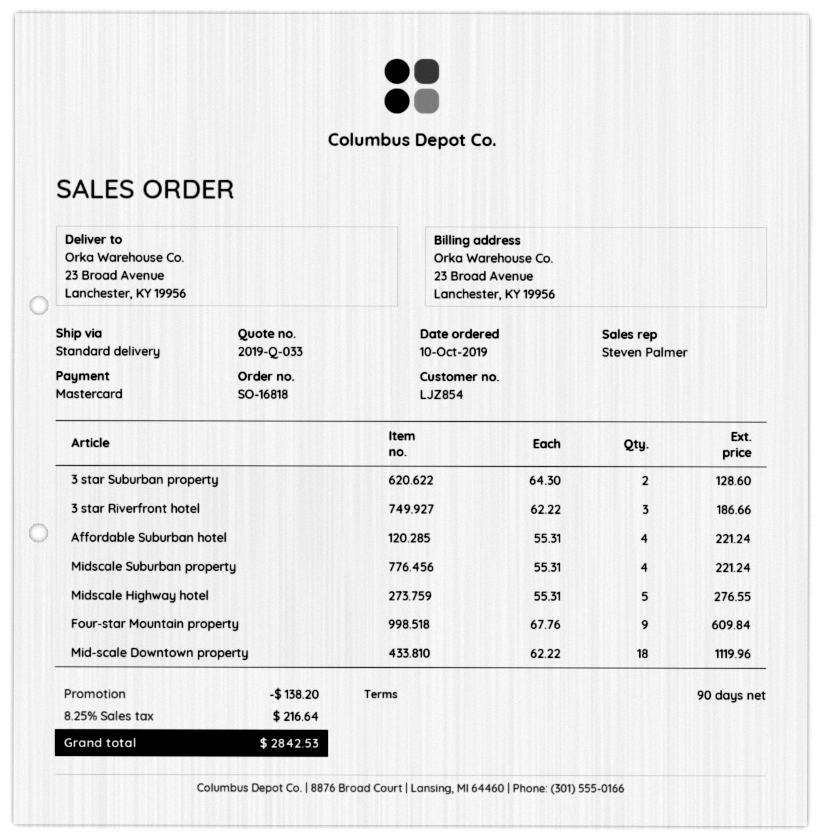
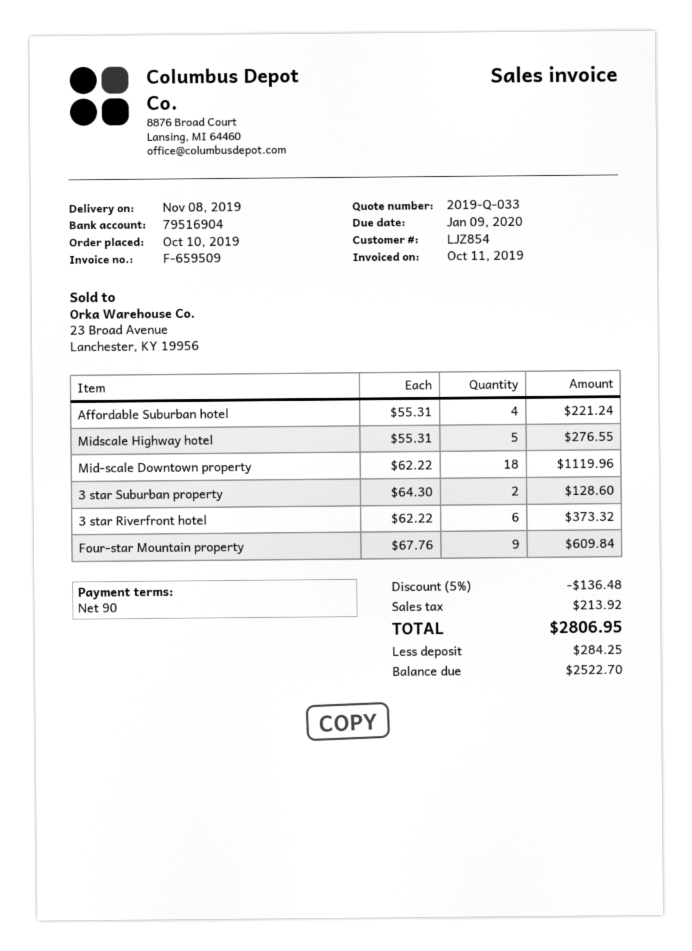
3 star Riverfront hotel: 3 x 62.22 = 186.66 -> 6 x 62.22 = 373.32
Midscale Suburban property: 4 x 55.31 = 221.24 -> none
discount: 138.20 -> 136.48
tax: 216.64 -> 213.92
total: 2842.53 -> 2806.95

